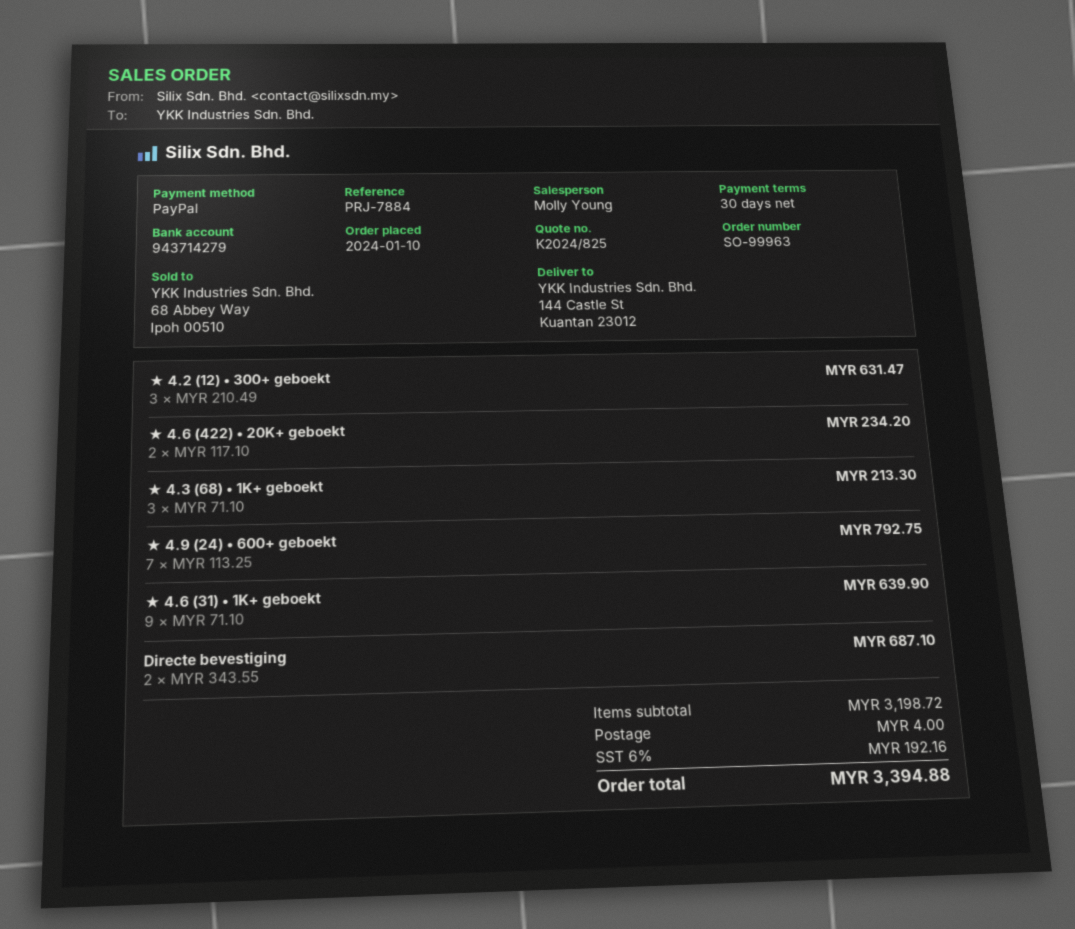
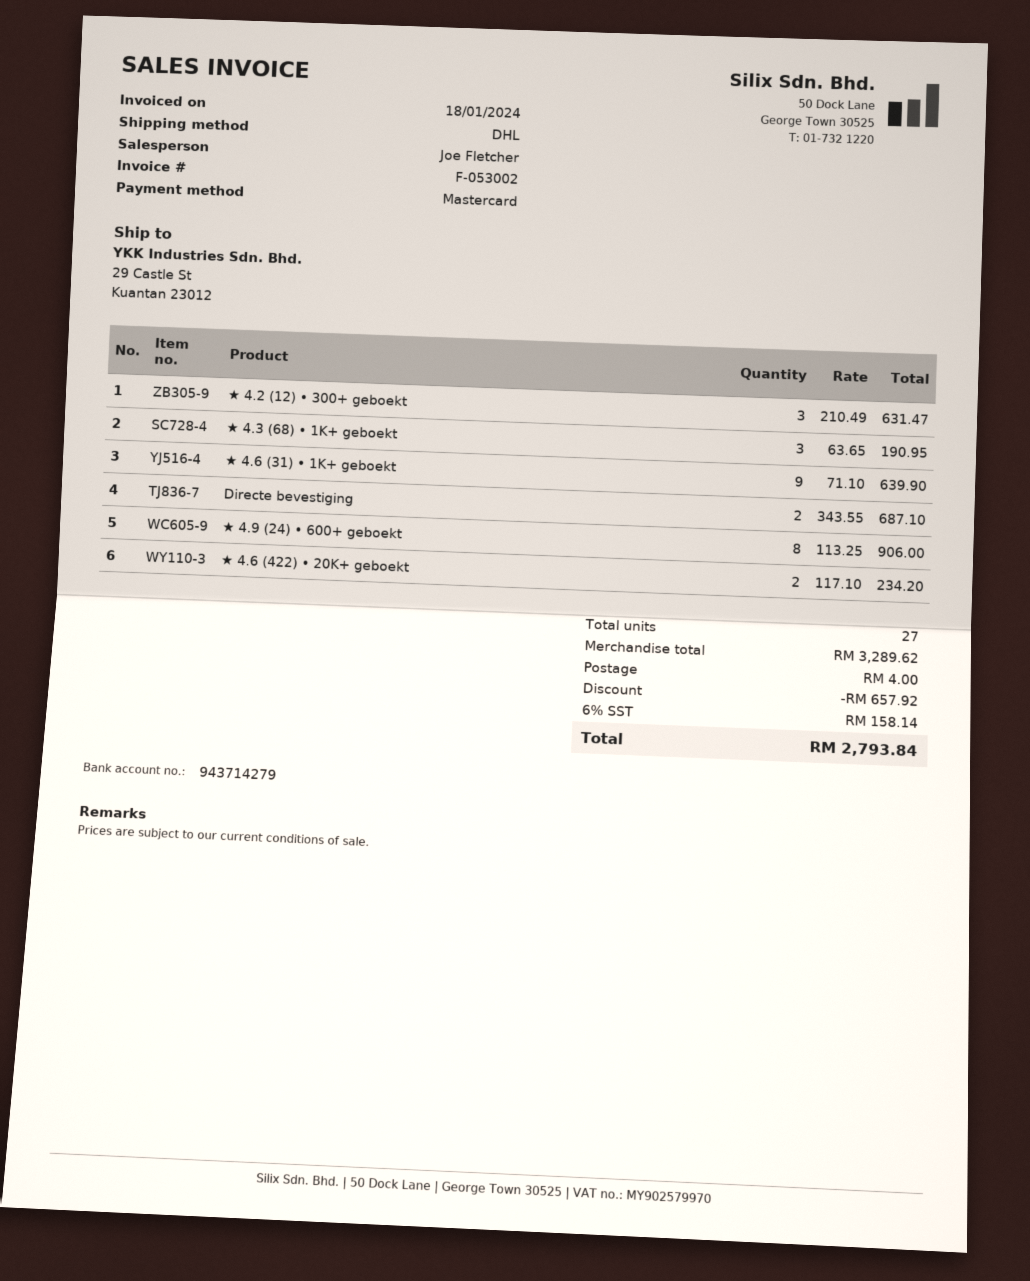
sales rep: Molly Young -> Joe Fletcher
payment method: PayPal -> Mastercard
ship to: 144 Castle St, Kuantan 23012 -> 29 Castle St, Kuantan 23012
★ 4.3 (68) • 1K+ geboekt: 3 x 71.10 = 213.30 -> 3 x 63.65 = 190.95
★ 4.9 (24) • 600+ geboekt: 7 x 113.25 = 792.75 -> 8 x 113.25 = 906.00
subtotal: 3198.72 -> 3289.62
discount: none -> 657.92
tax: 6% = 192.16 -> 6% = 158.14
total: 3394.88 -> 2793.84

